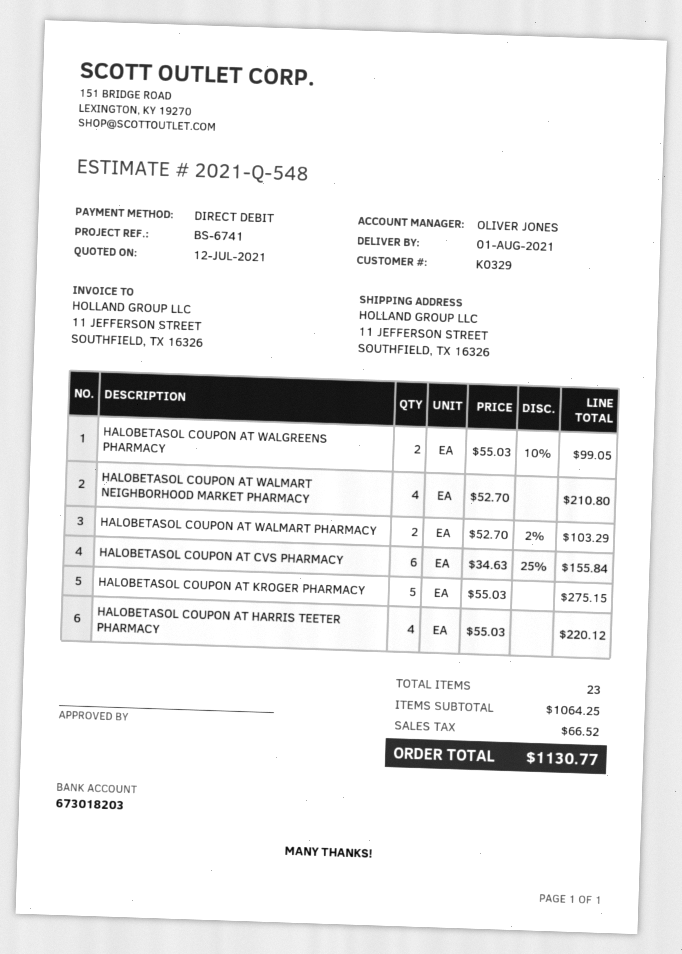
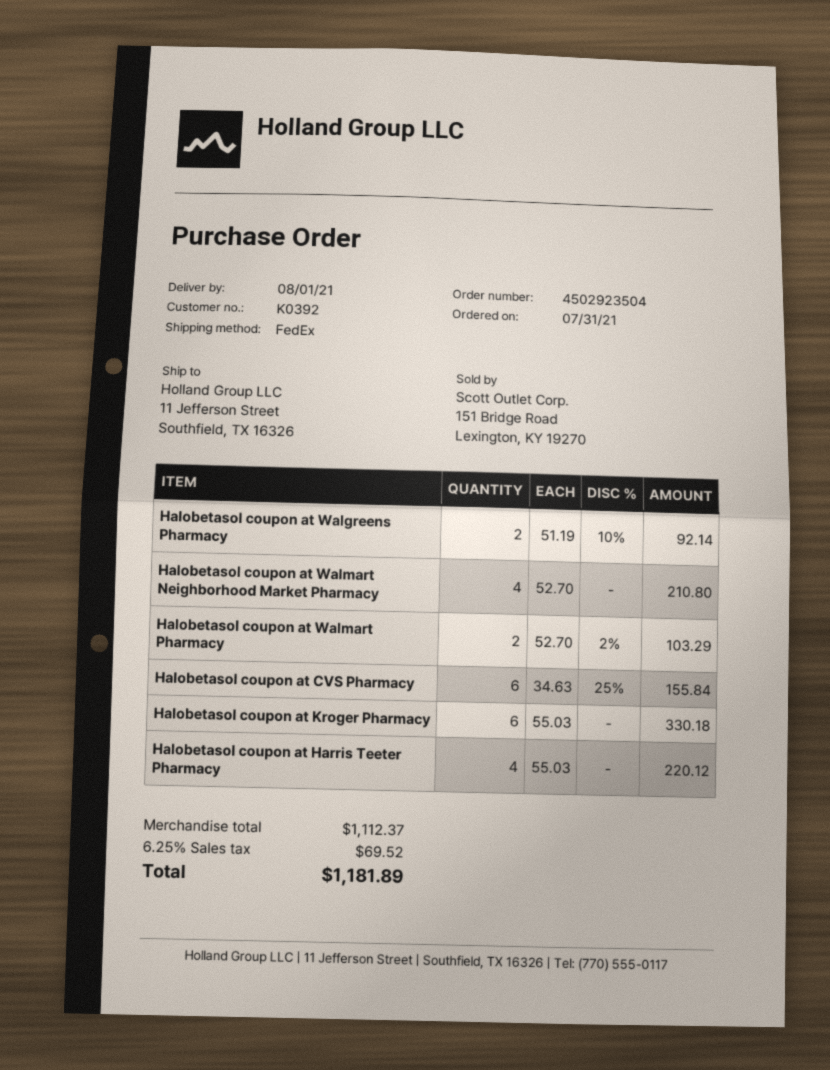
customer number: K0329 -> K0392
HALOBETASOL COUPON AT WALGREENS PHARMACY: 2 x 55.03 - 10% = 99.05 -> 2 x 51.19 - 10% = 92.14
HALOBETASOL COUPON AT KROGER PHARMACY: 5 x 55.03 = 275.15 -> 6 x 55.03 = 330.18
subtotal: 1064.25 -> 1112.37
tax: 66.52 -> 69.52
total: 1130.77 -> 1181.89

